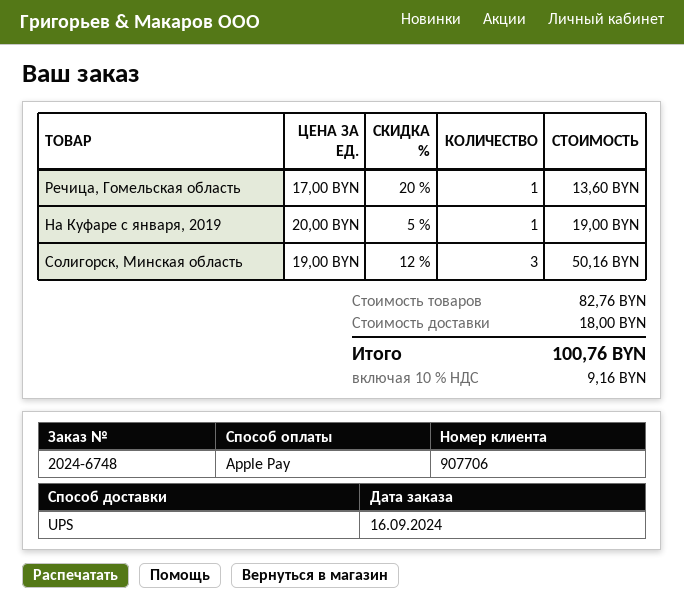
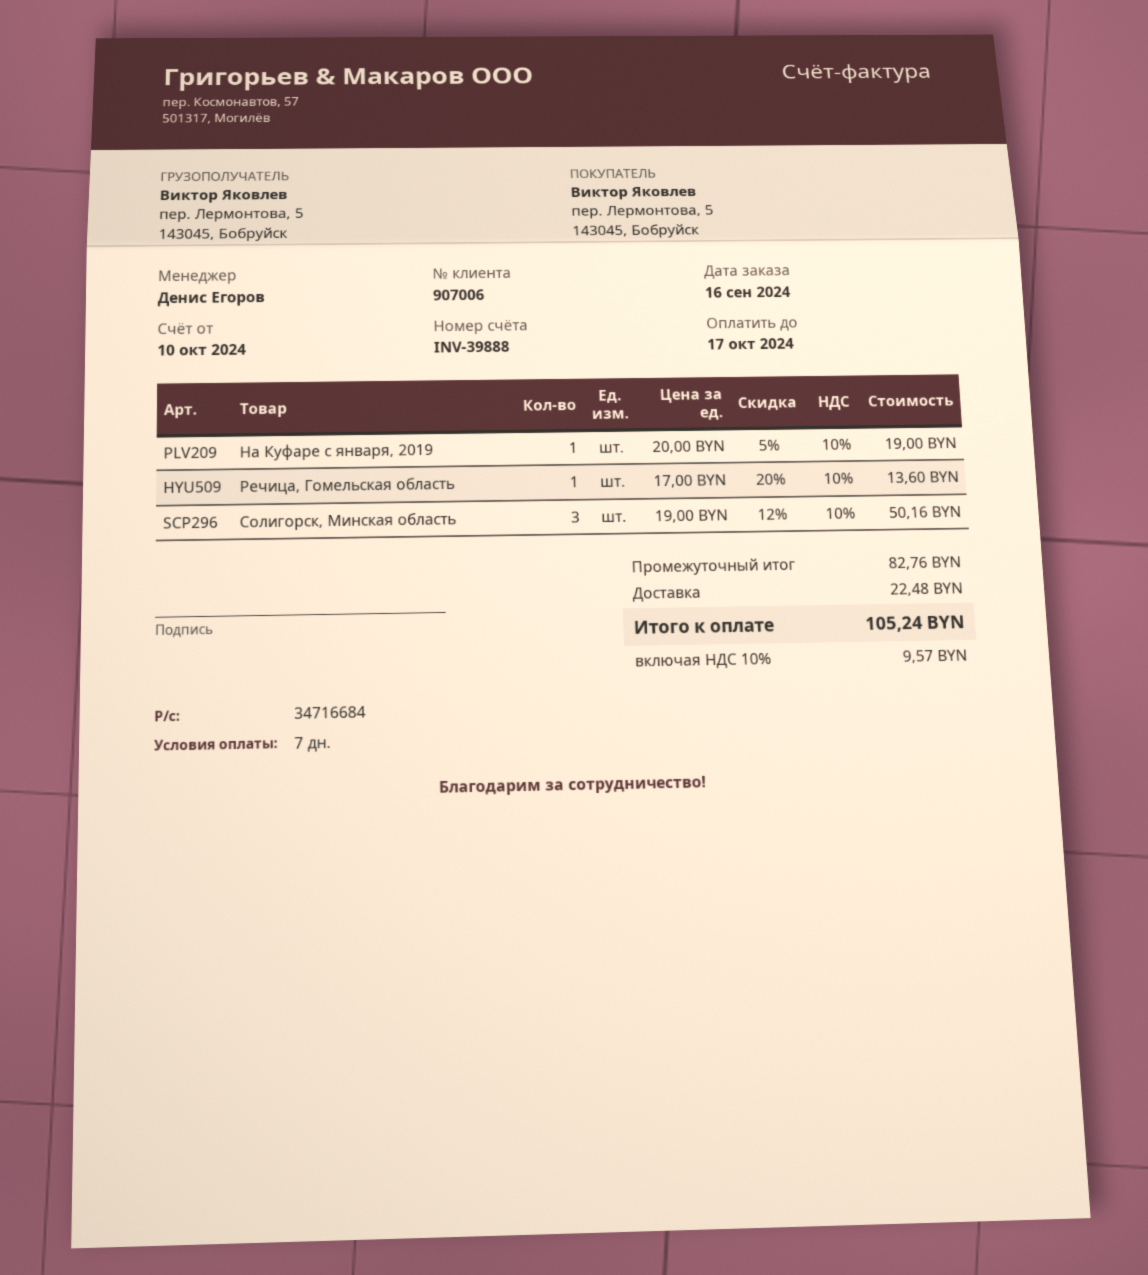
customer number: 907706 -> 907006
shipping: 18.00 -> 22.48
tax: 10% = 9.16 -> 10% = 9.57
total: 100.76 -> 105.24

